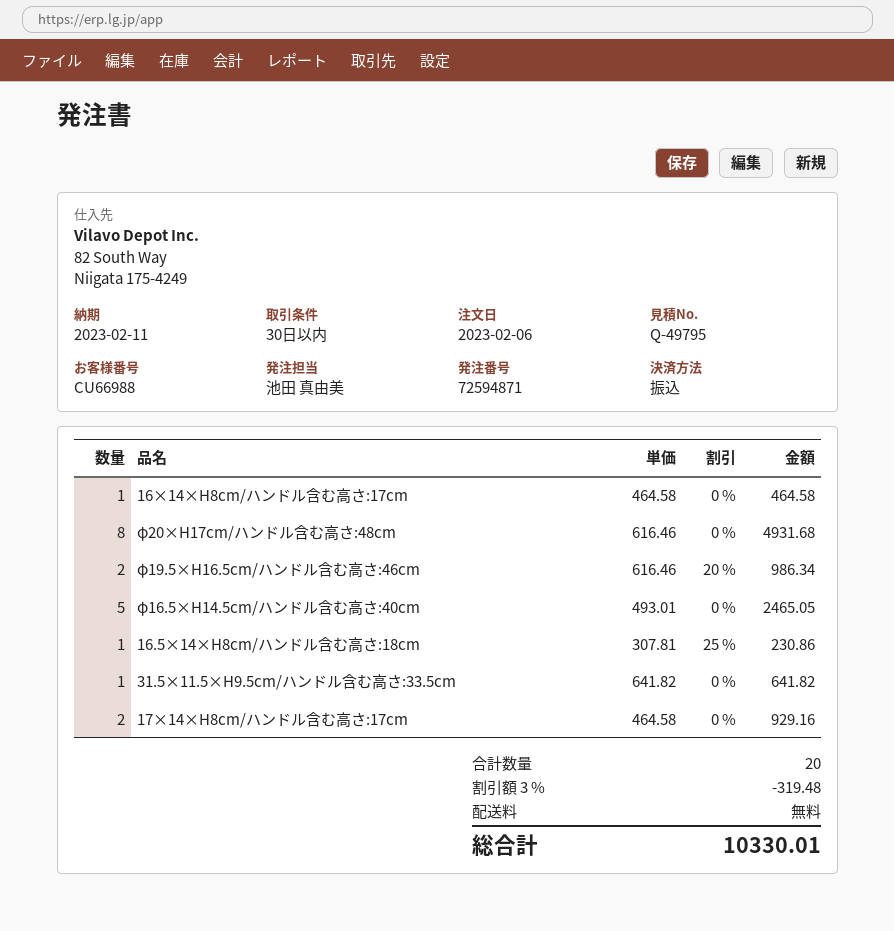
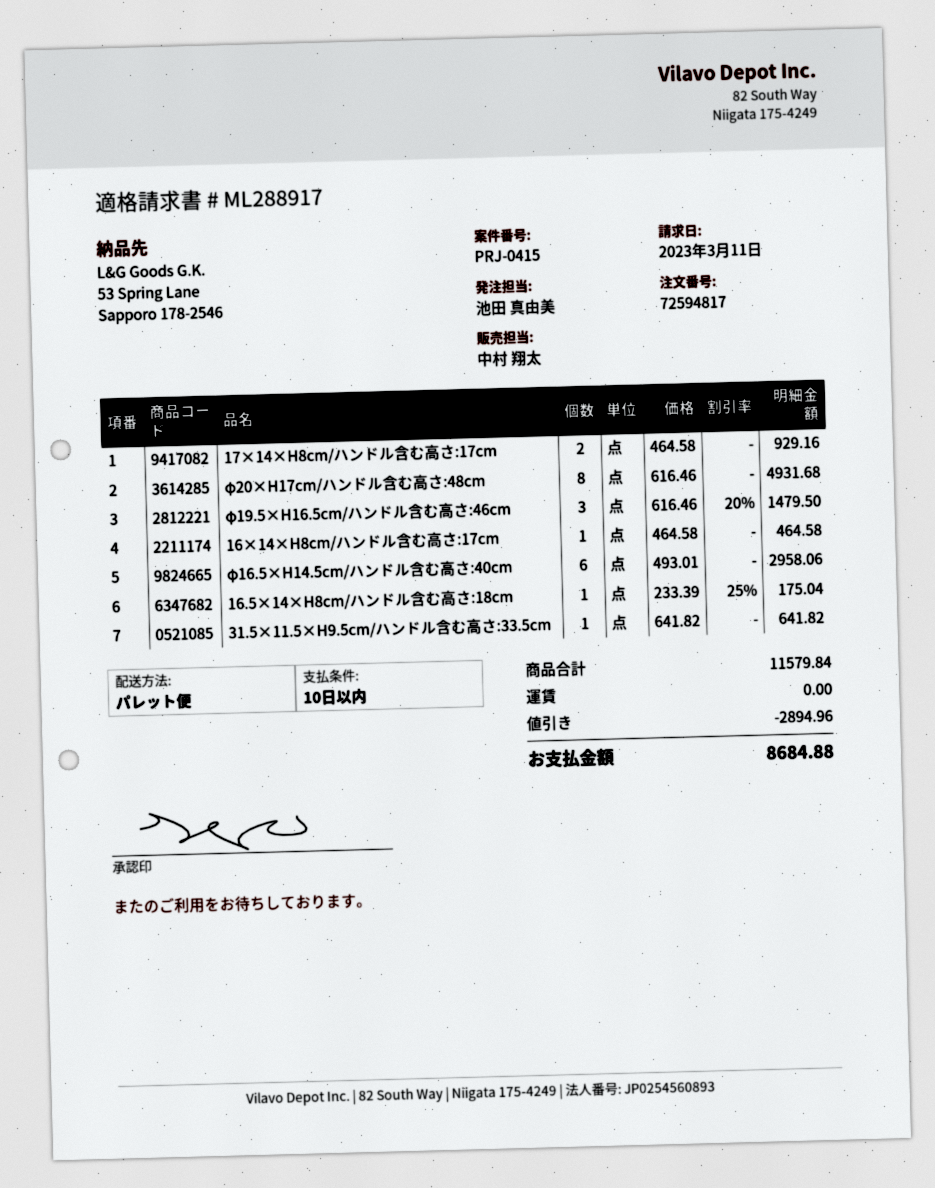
order number: 72594871 -> 72594817
payment terms: 30 days -> 10 days
φ19.5×H16.5cm/ハンドル含む高さ:46cm: 2 x 616.46 - 20% = 986.34 -> 3 x 616.46 - 20% = 1479.50
φ16.5×H14.5cm/ハンドル含む高さ:40cm: 5 x 493.01 = 2465.05 -> 6 x 493.01 = 2958.06
16.5×14×H8cm/ハンドル含む高さ:18cm: 1 x 307.81 - 25% = 230.86 -> 1 x 233.39 - 25% = 175.04
discount: 319.48 -> 2894.96
total: 10330.01 -> 8684.88

